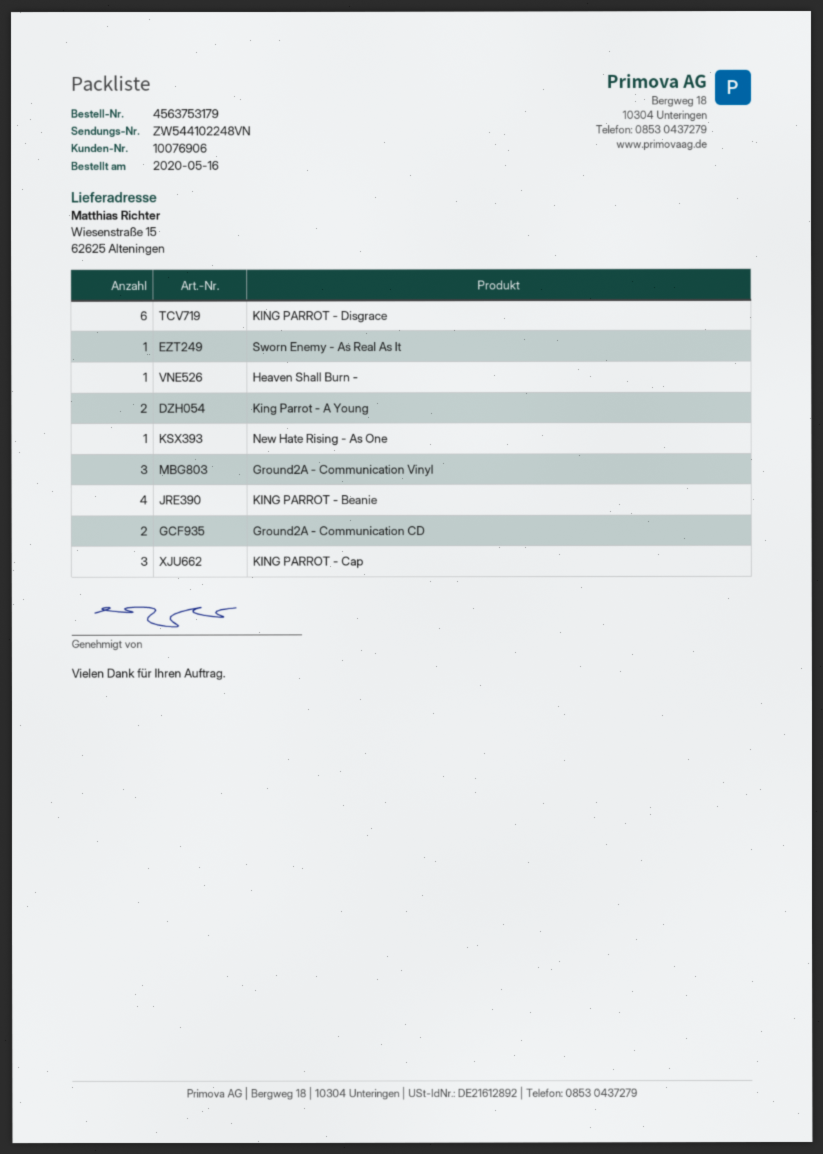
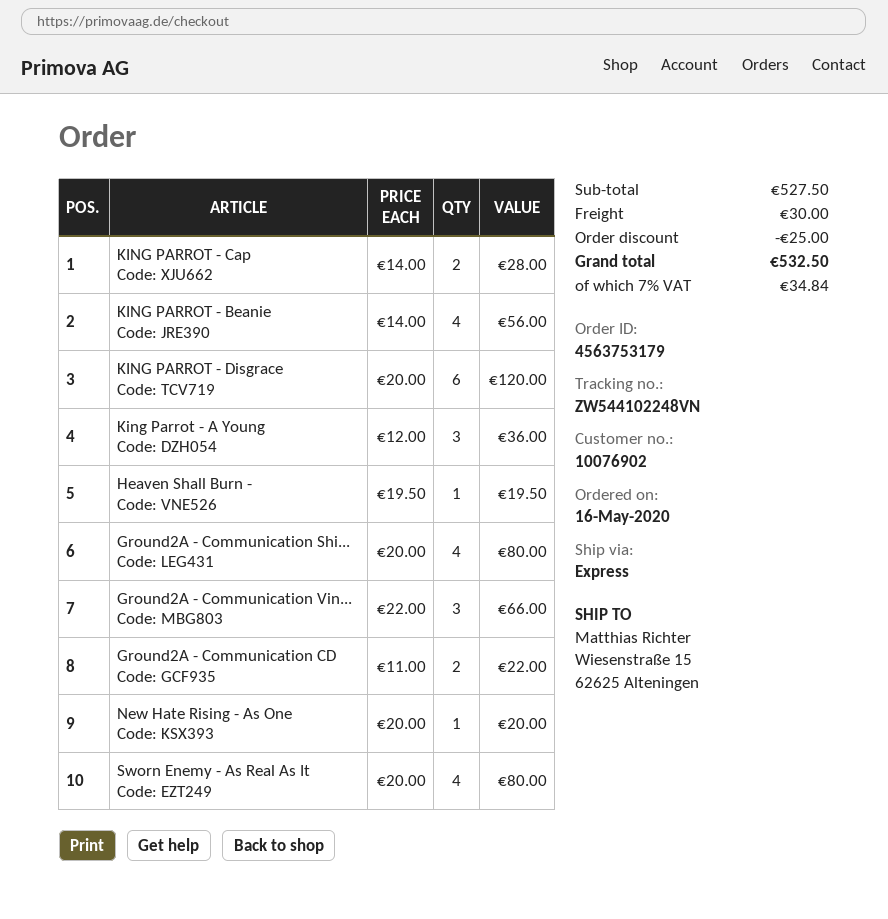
customer number: 10076906 -> 10076902
Sworn Enemy - As Real As It: 1 -> 4
King Parrot - A Young: 2 -> 3
KING PARROT - Cap: 3 -> 2
Ground2A - Communication Shi...: none -> 4

